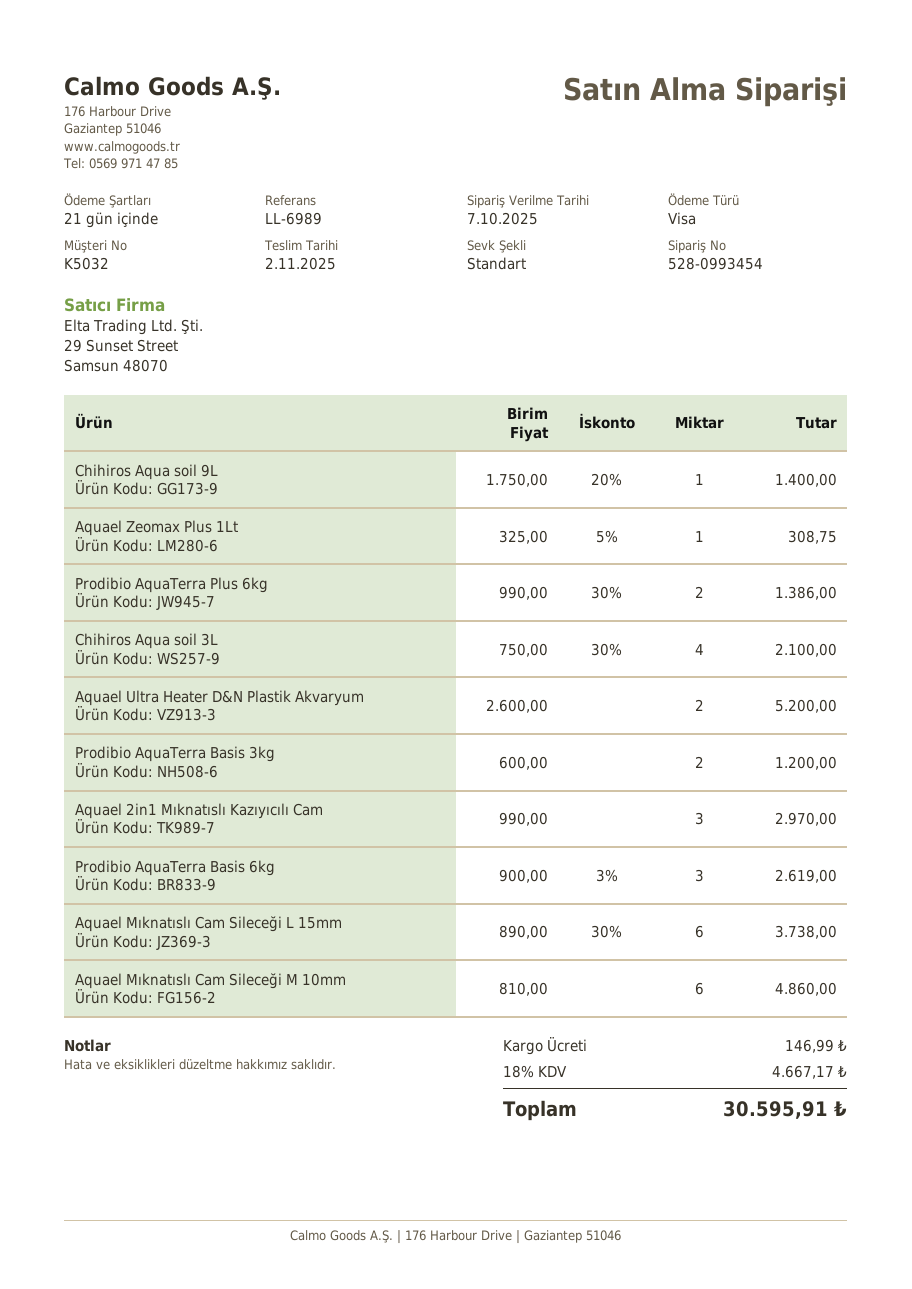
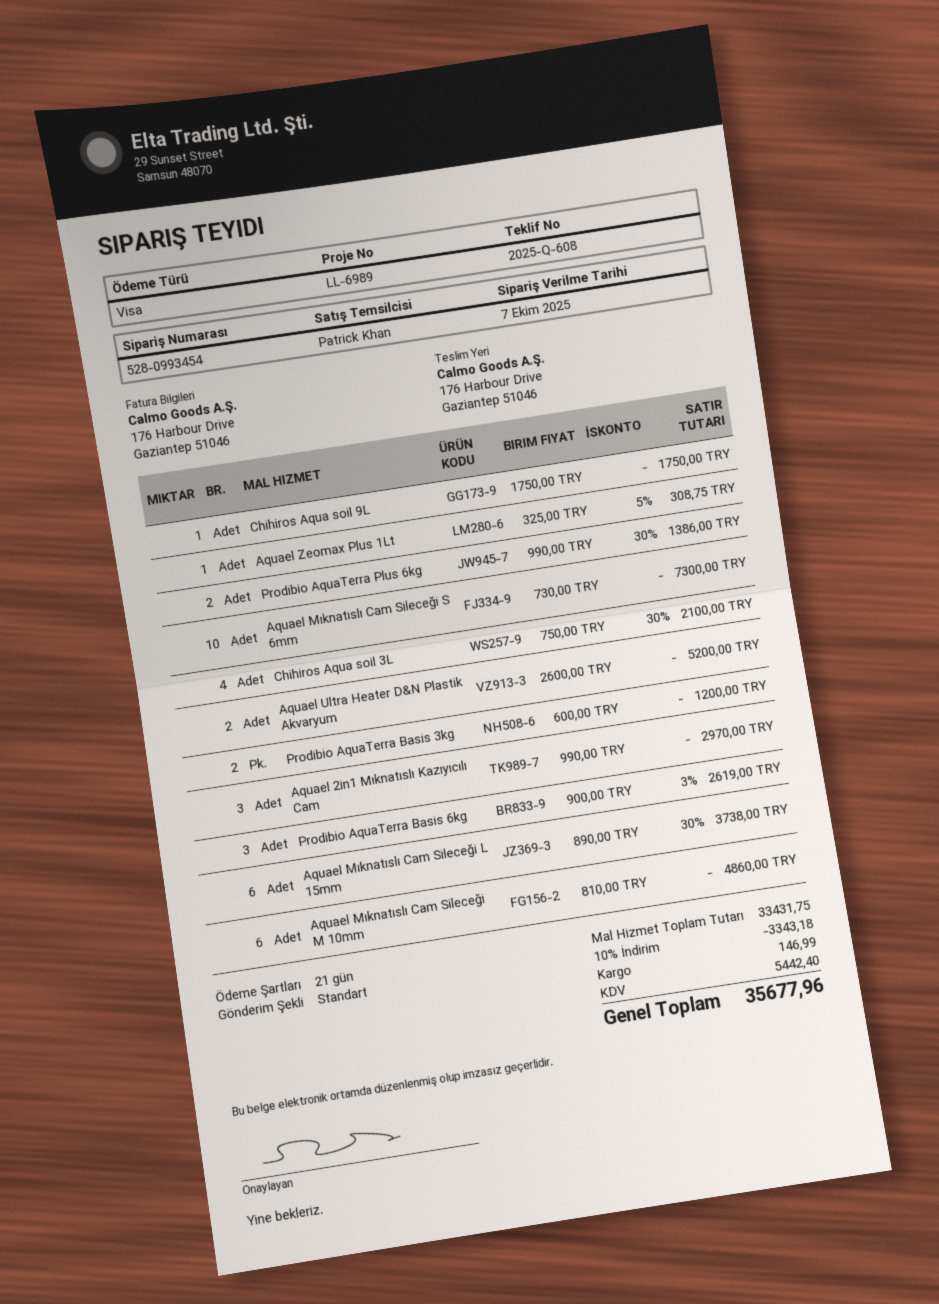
Chihiros Aqua soil 9L: 1 x 1750.00 - 20% = 1400.00 -> 1 x 1750.00 = 1750.00
Aquael Mıknatıslı Cam Sileceği S 6mm: none -> 10 x 730.00 = 7300.00
discount: none -> 10% = 3343.18
tax: 4667.17 -> 5442.40
total: 30595.91 -> 35677.96

